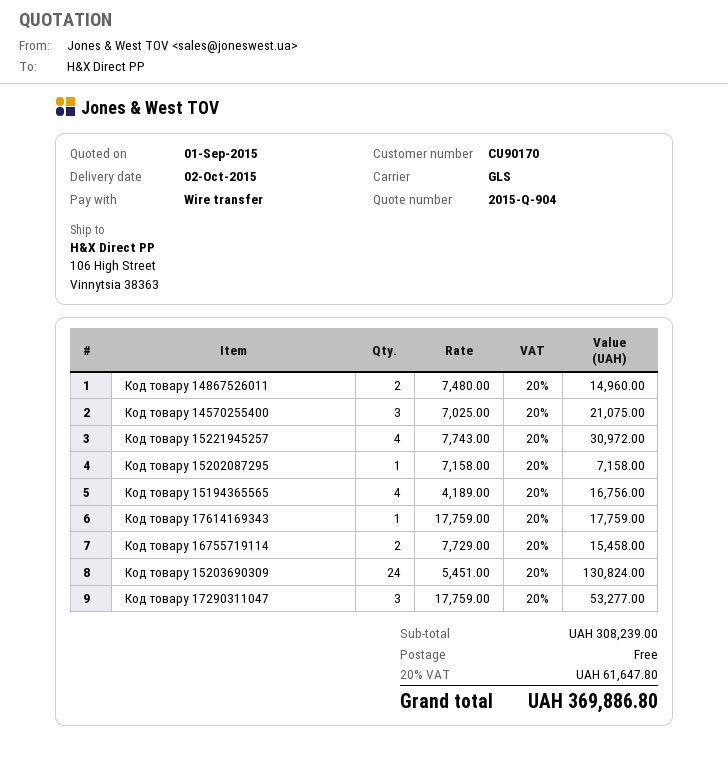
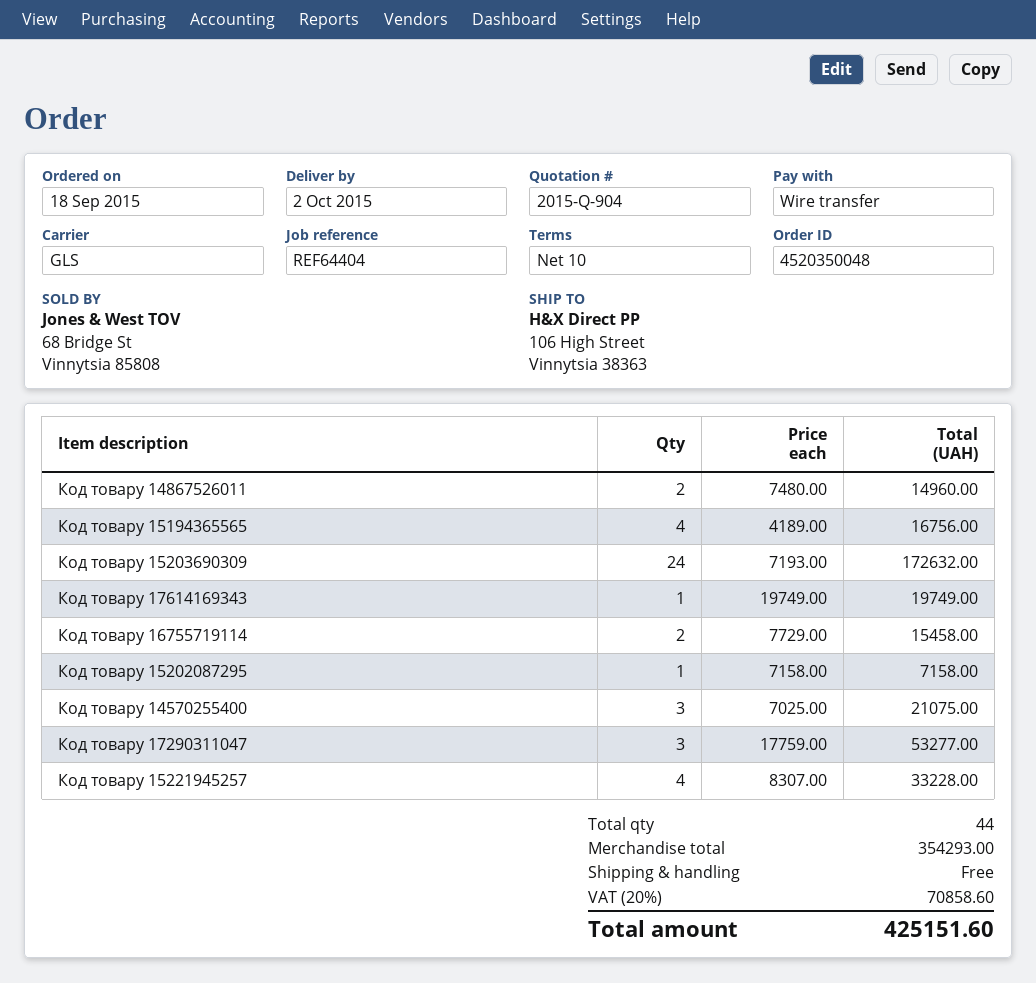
Код товару 15221945257: 4 x 7743.00 = 30972.00 -> 4 x 8307.00 = 33228.00
Код товару 17614169343: 1 x 17759.00 = 17759.00 -> 1 x 19749.00 = 19749.00
Код товару 15203690309: 24 x 5451.00 = 130824.00 -> 24 x 7193.00 = 172632.00
subtotal: 308239.00 -> 354293.00
tax: 20% = 61647.80 -> 20% = 70858.60
total: 369886.80 -> 425151.60

